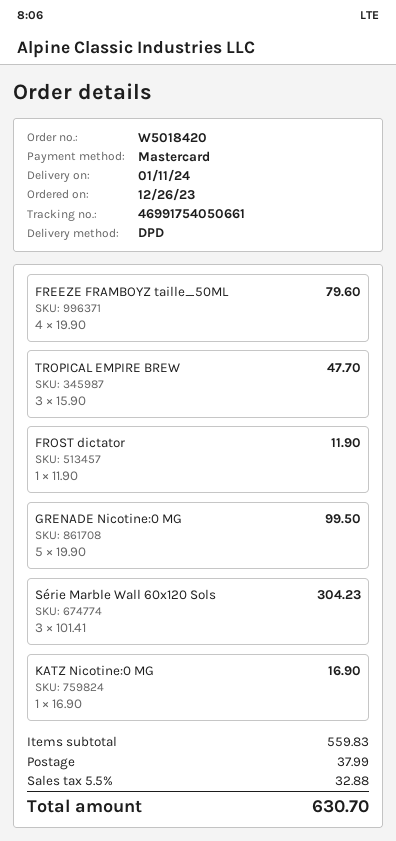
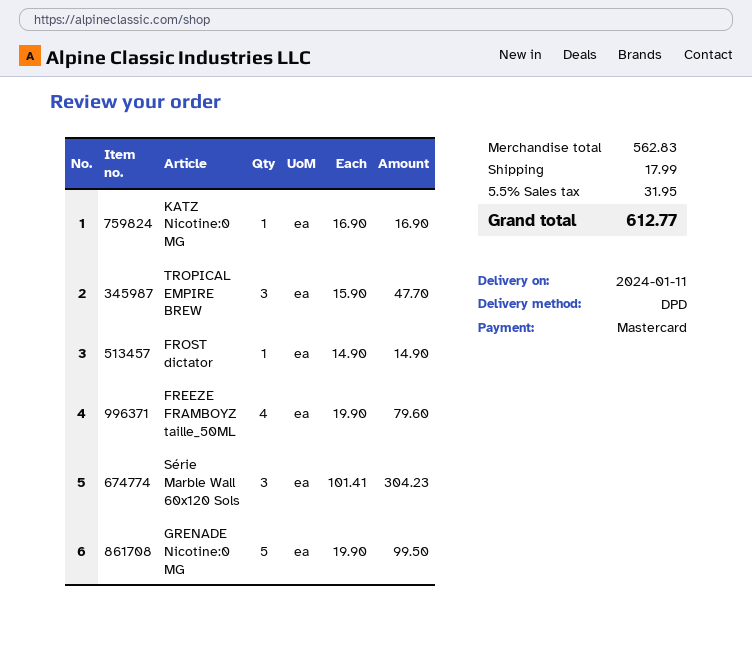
FROST dictator: 1 x 11.90 = 11.90 -> 1 x 14.90 = 14.90
subtotal: 559.83 -> 562.83
shipping: 37.99 -> 17.99
tax: 5.5% = 32.88 -> 5.5% = 31.95
total: 630.70 -> 612.77

